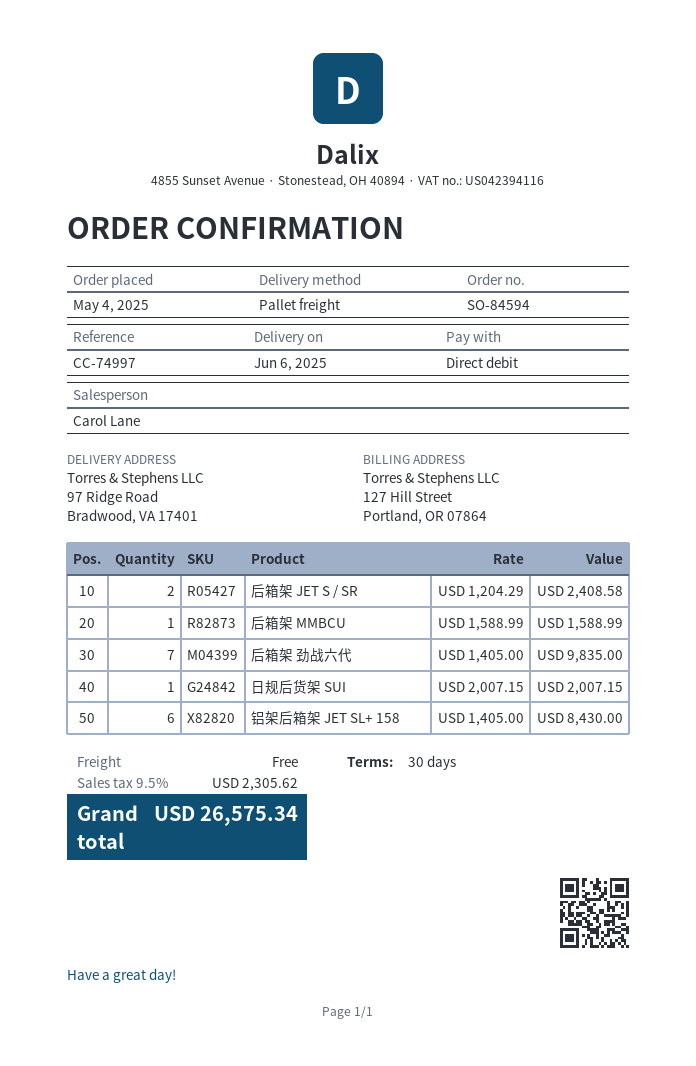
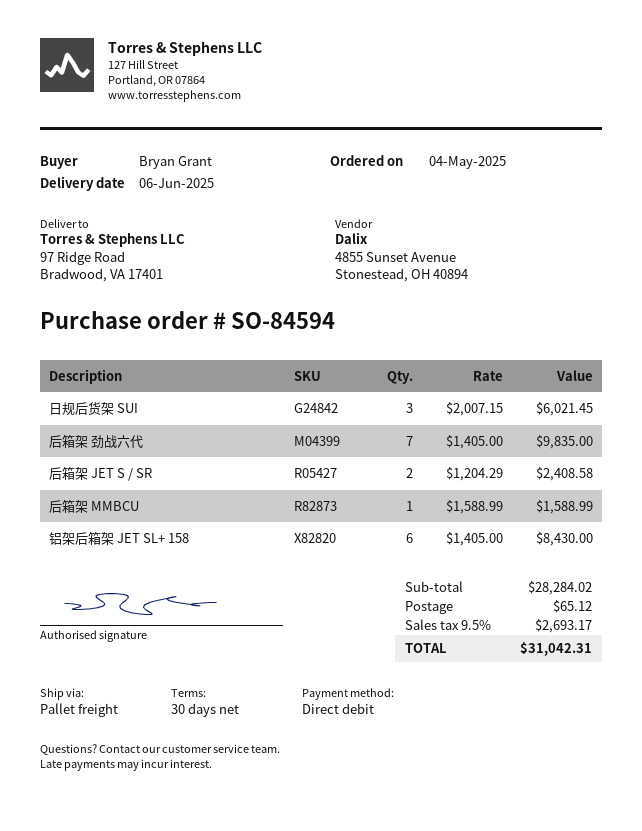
日规后货架 SUI: 1 x 2007.15 = 2007.15 -> 3 x 2007.15 = 6021.45
shipping: 0.00 -> 65.12
tax: 9.5% = 2305.62 -> 9.5% = 2693.17
total: 26575.34 -> 31042.31

